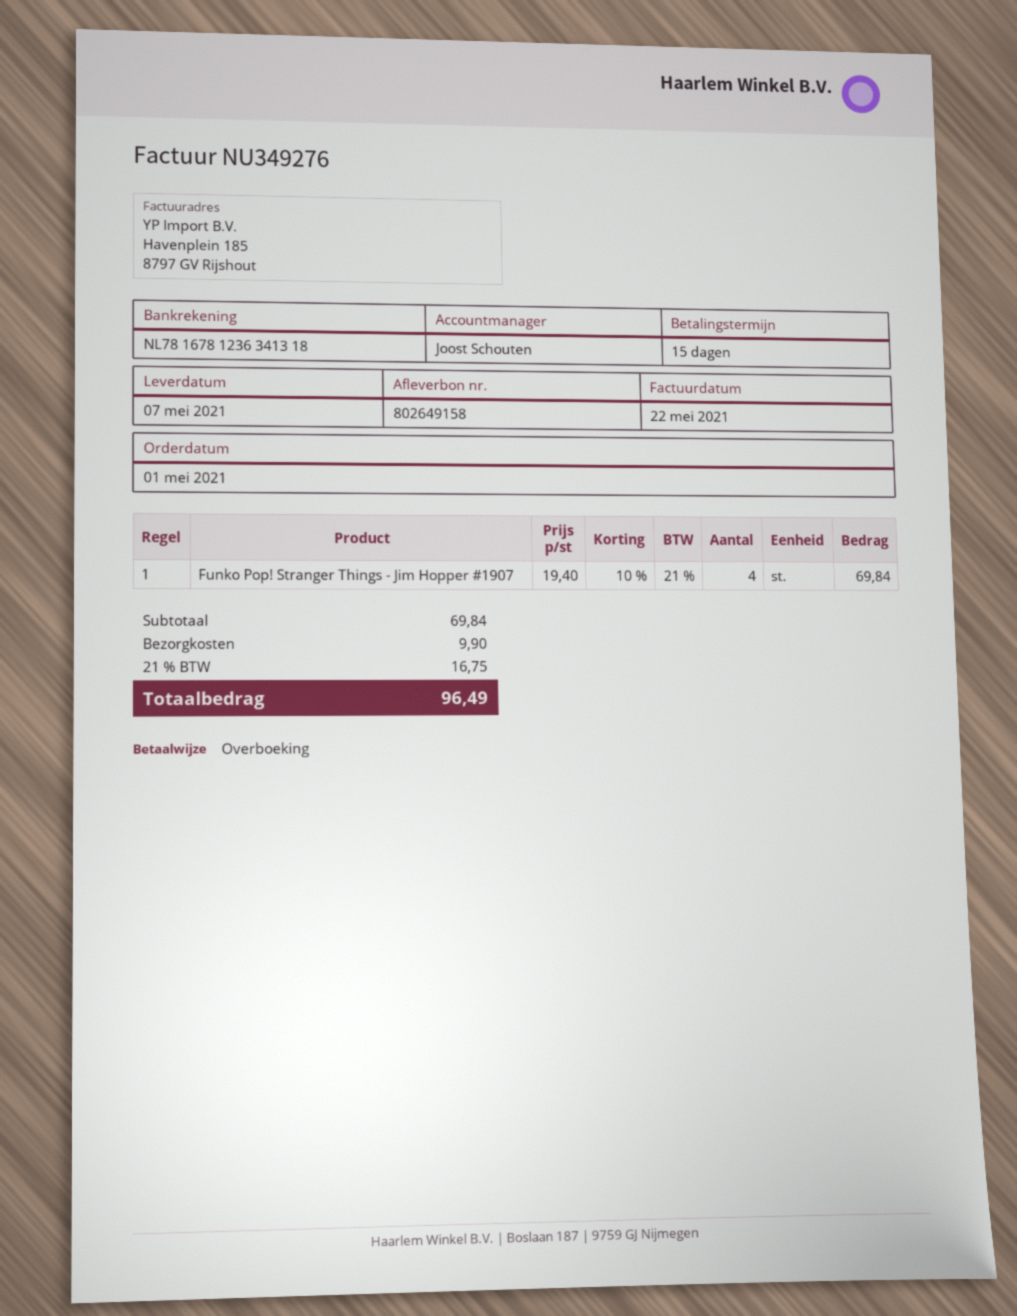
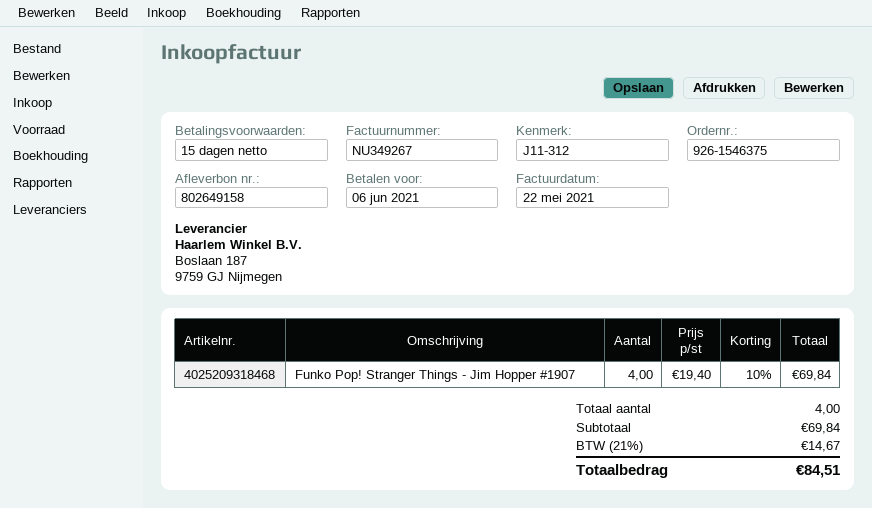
invoice number: NU349276 -> NU349267
shipping: 9.90 -> none
tax: 21% = 16.75 -> 21% = 14.67
total: 96.49 -> 84.51

